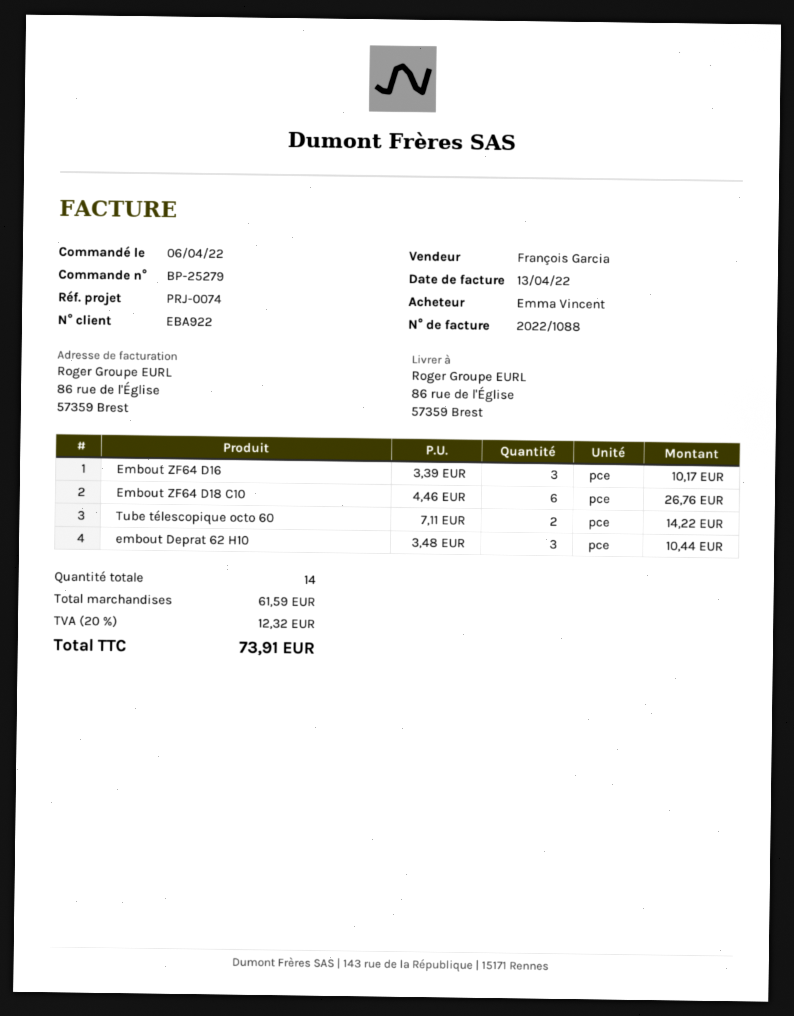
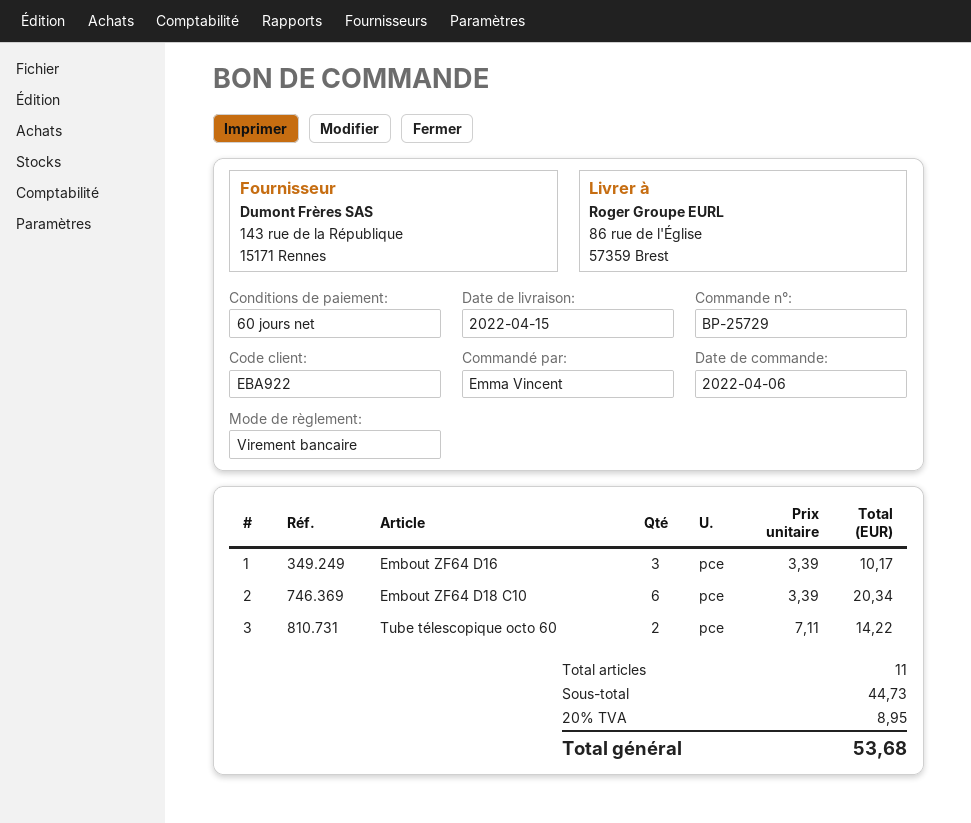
order number: BP-25279 -> BP-25729
Embout ZF64 D18 C10: 6 x 4.46 = 26.76 -> 6 x 3.39 = 20.34
embout Deprat 62 H10: 3 x 3.48 = 10.44 -> none
total quantity: 14 -> 11
subtotal: 61.59 -> 44.73
tax: 20% = 12.32 -> 20% = 8.95
total: 73.91 -> 53.68

